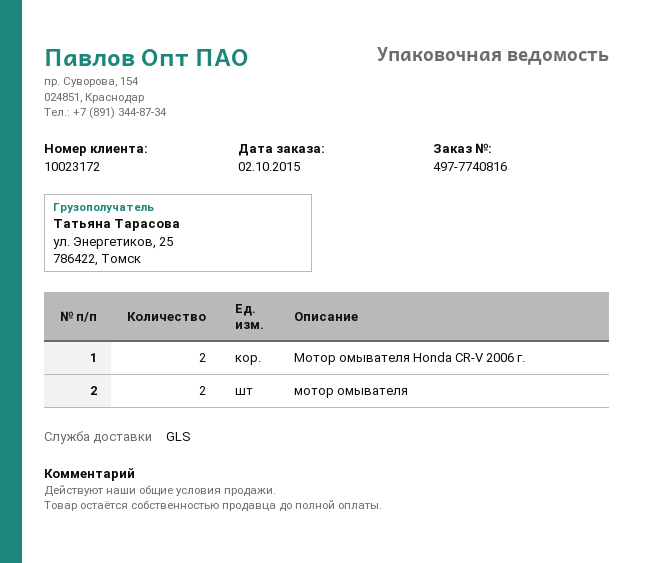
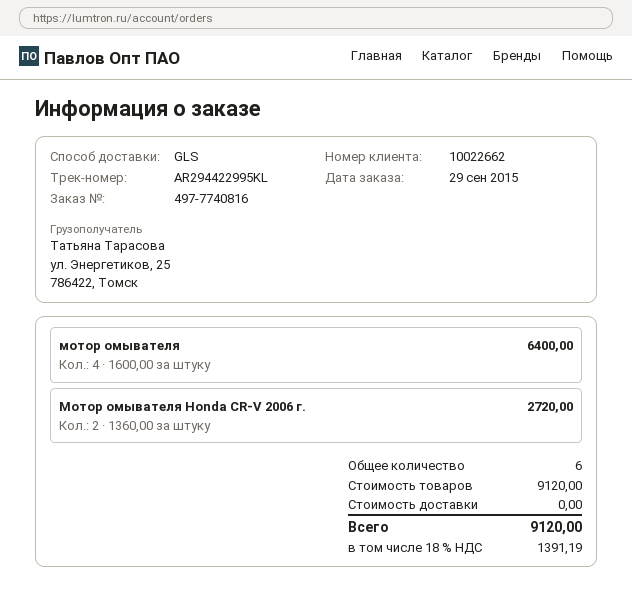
order date: 2015-10-02 -> 2015-09-29
customer number: 10023172 -> 10022662
мотор омывателя: 2 -> 4

